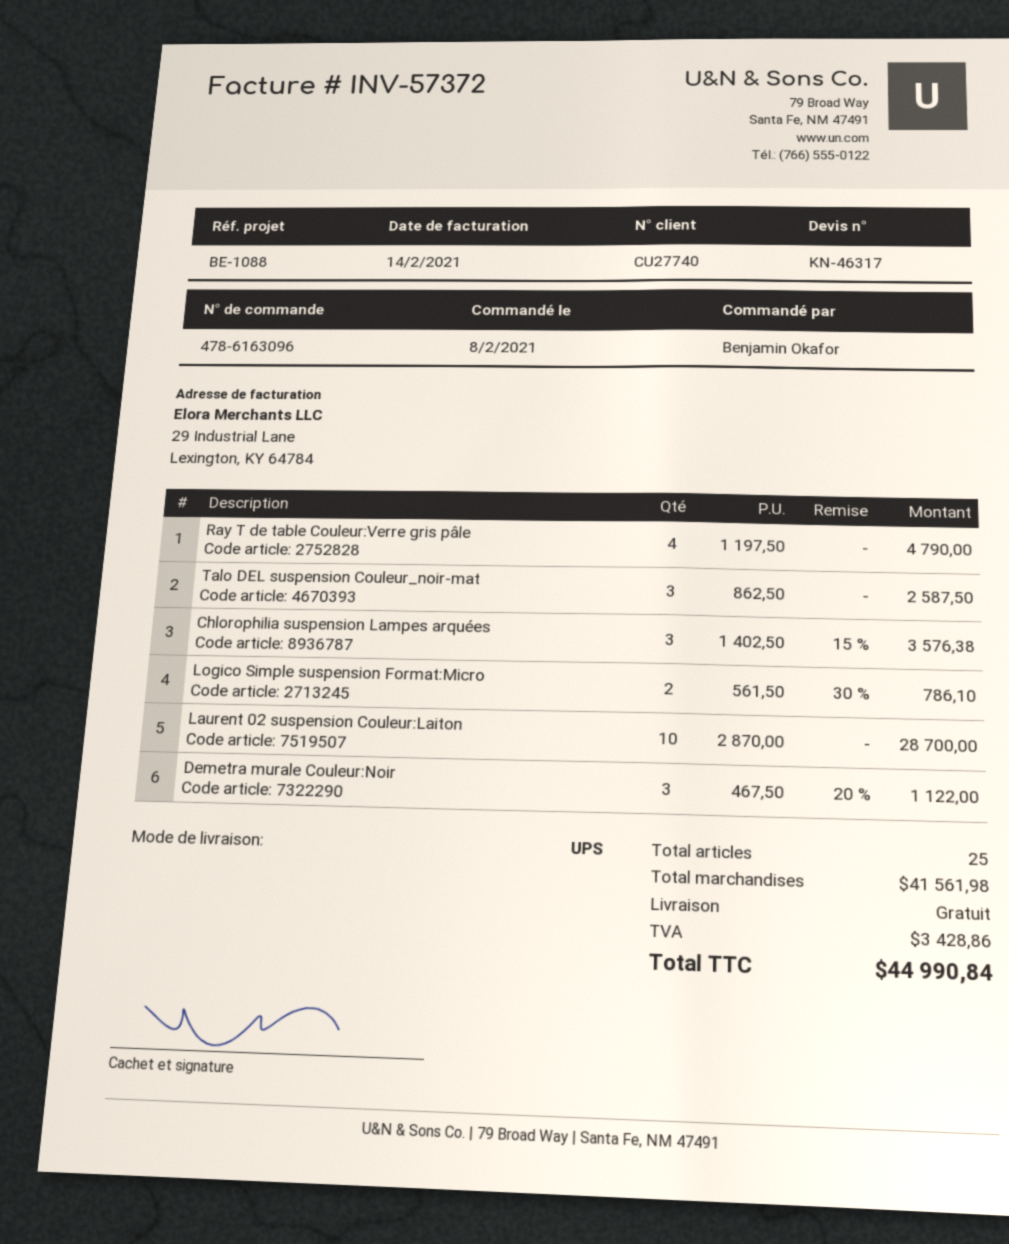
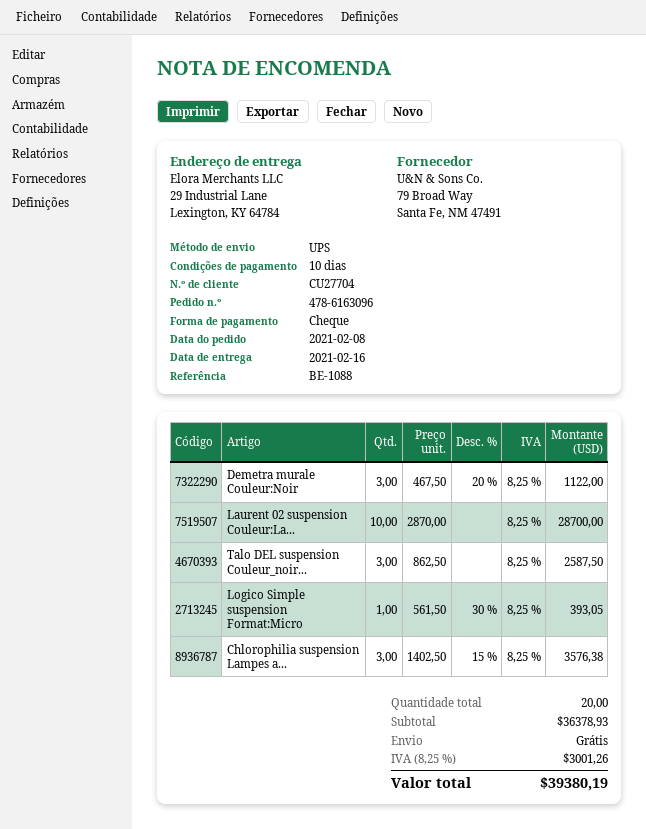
customer number: CU27740 -> CU27704
Ray T de table Couleur:Verre gris pâle: 4 x 1197.50 = 4790.00 -> none
Logico Simple suspension Format:Micro: 2 x 561.50 - 30% = 786.10 -> 1 x 561.50 - 30% = 393.05
total quantity: 25 -> 20
subtotal: 41561.98 -> 36378.93
tax: 3428.86 -> 3001.26
total: 44990.84 -> 39380.19

